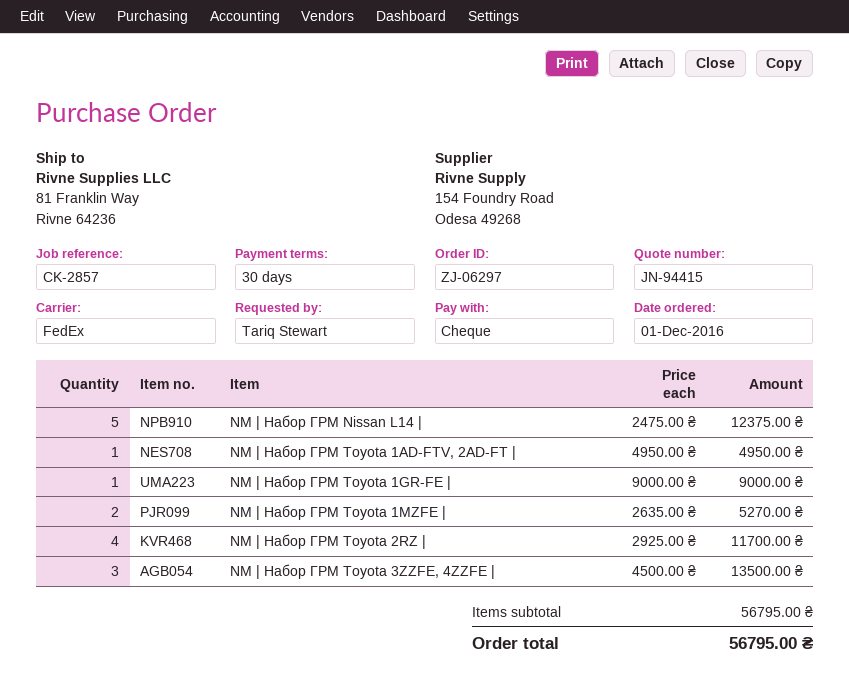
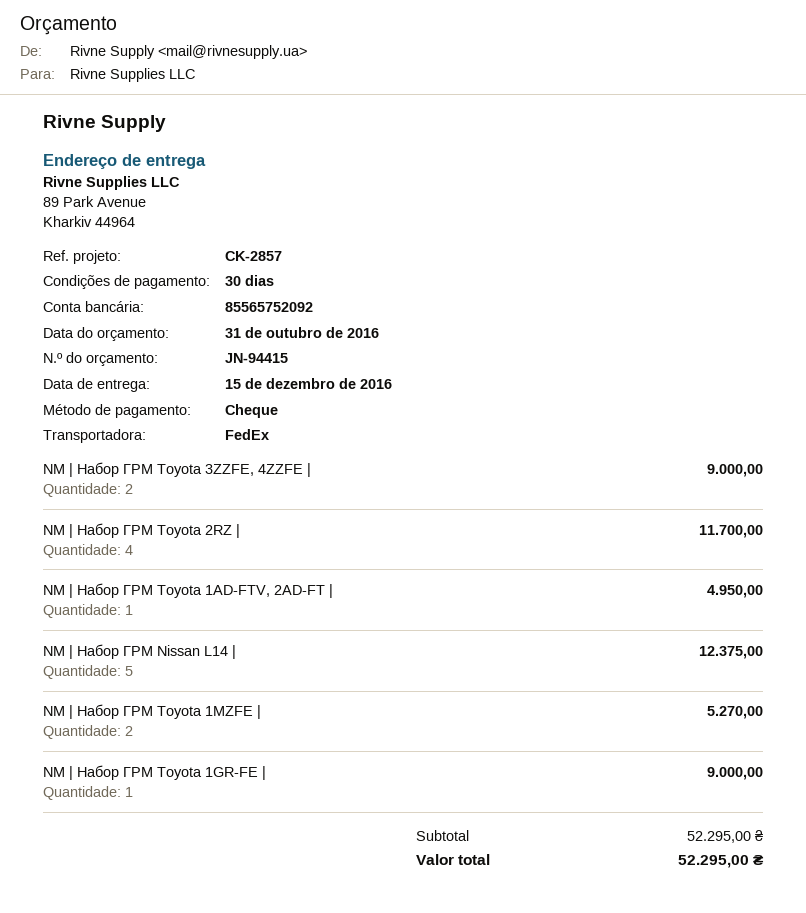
ship to: 81 Franklin Way, Rivne 64236 -> 89 Park Avenue, Kharkiv 44964
NM | Набор ГРМ Toyota 3ZZFE, 4ZZFE |: 3 for 13500.00 -> 2 for 9000.00
subtotal: 56795.00 -> 52295.00
total: 56795.00 -> 52295.00

